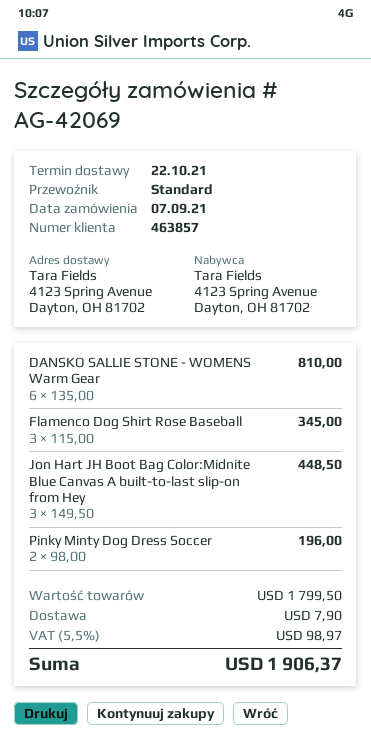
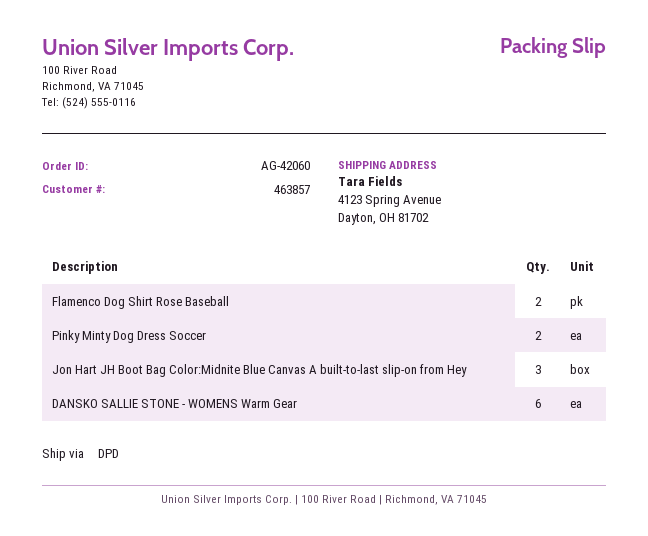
order number: AG-42069 -> AG-42060
shipping method: standard -> DPD
Flamenco Dog Shirt Rose Baseball: 3 -> 2

